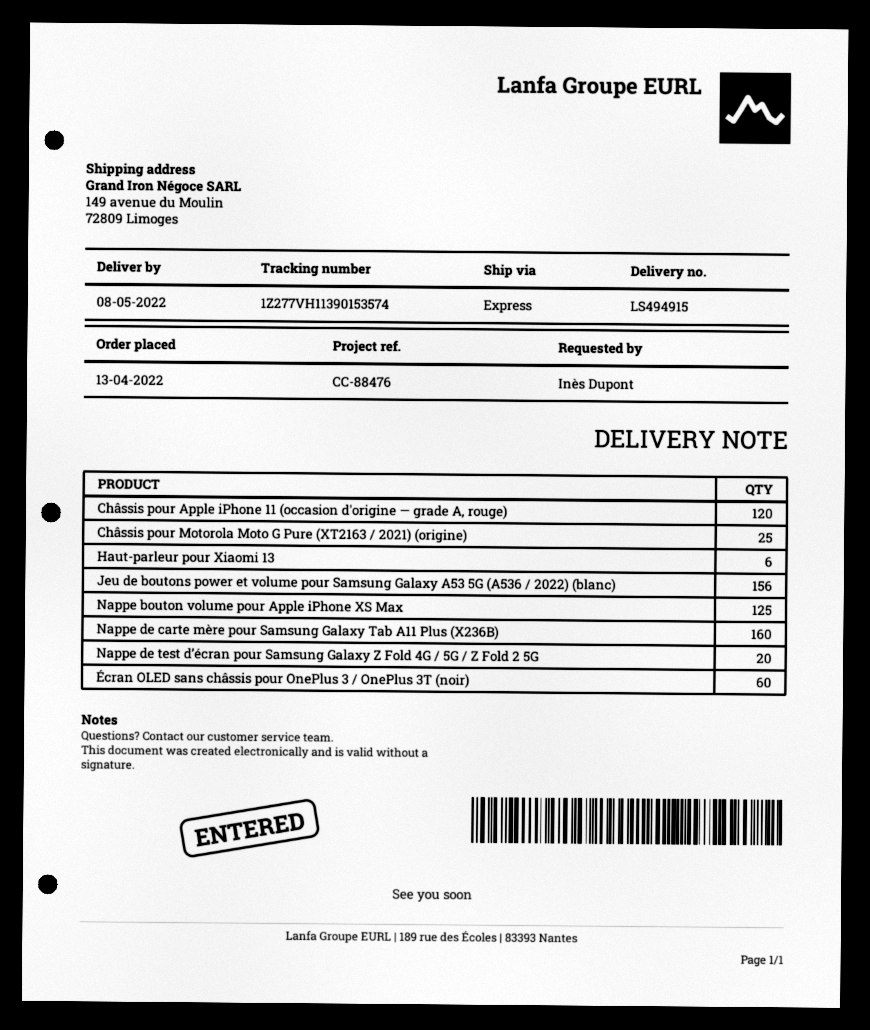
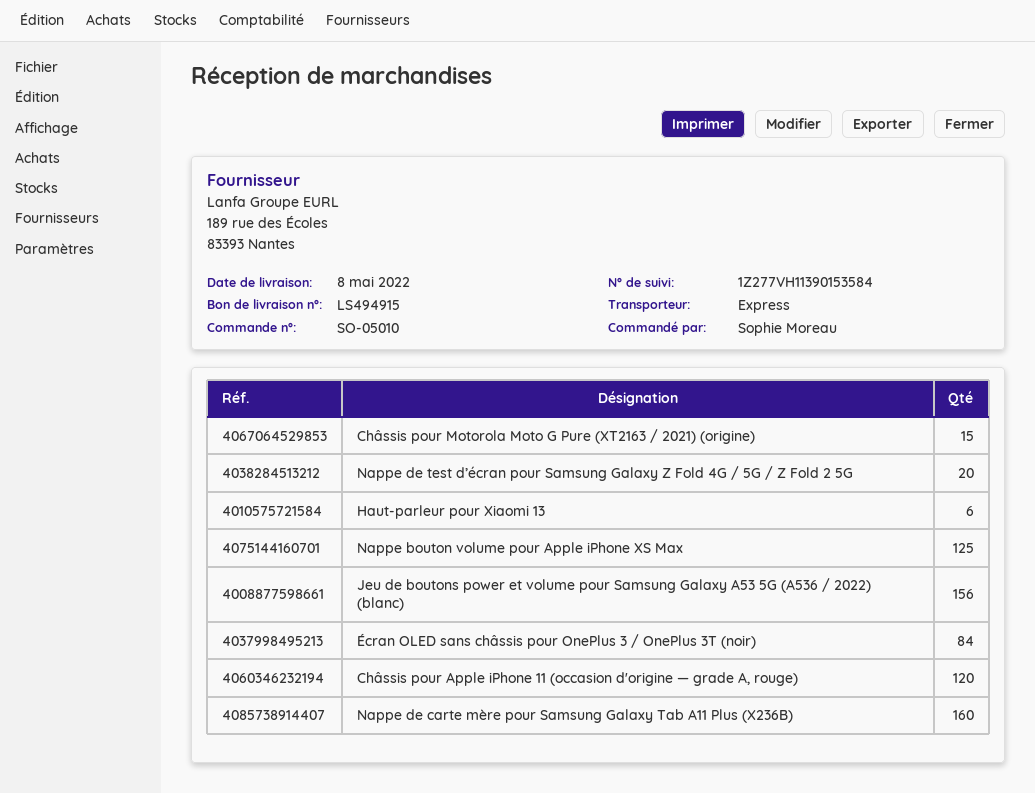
ordered by: Inès Dupont -> Sophie Moreau
tracking number: 1Z277VH11390153574 -> 1Z277VH11390153584
Châssis pour Motorola Moto G Pure (XT2163 / 2021) (origine): 25 -> 15
Écran OLED sans châssis pour OnePlus 3 / OnePlus 3T (noir): 60 -> 84

